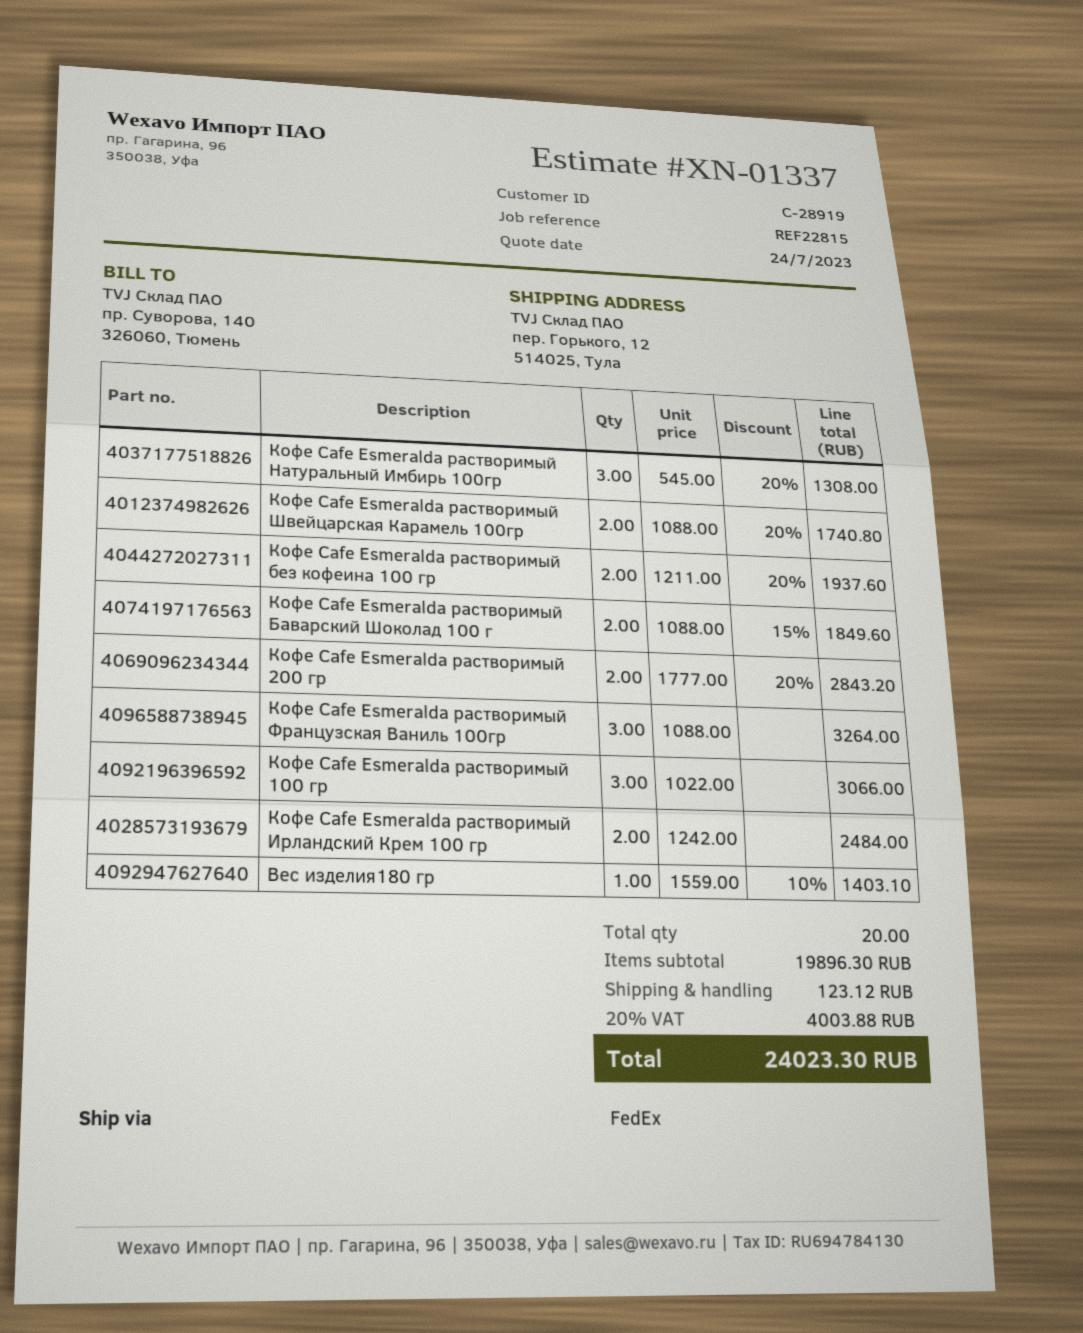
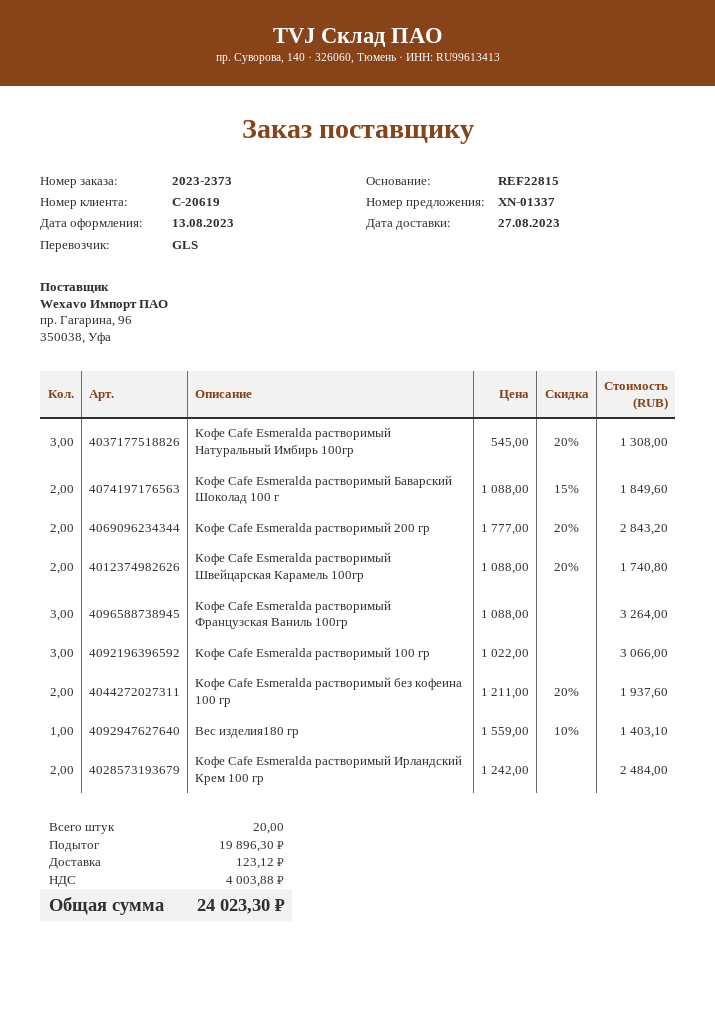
customer number: C-28919 -> C-20619
shipping method: FedEx -> GLS

